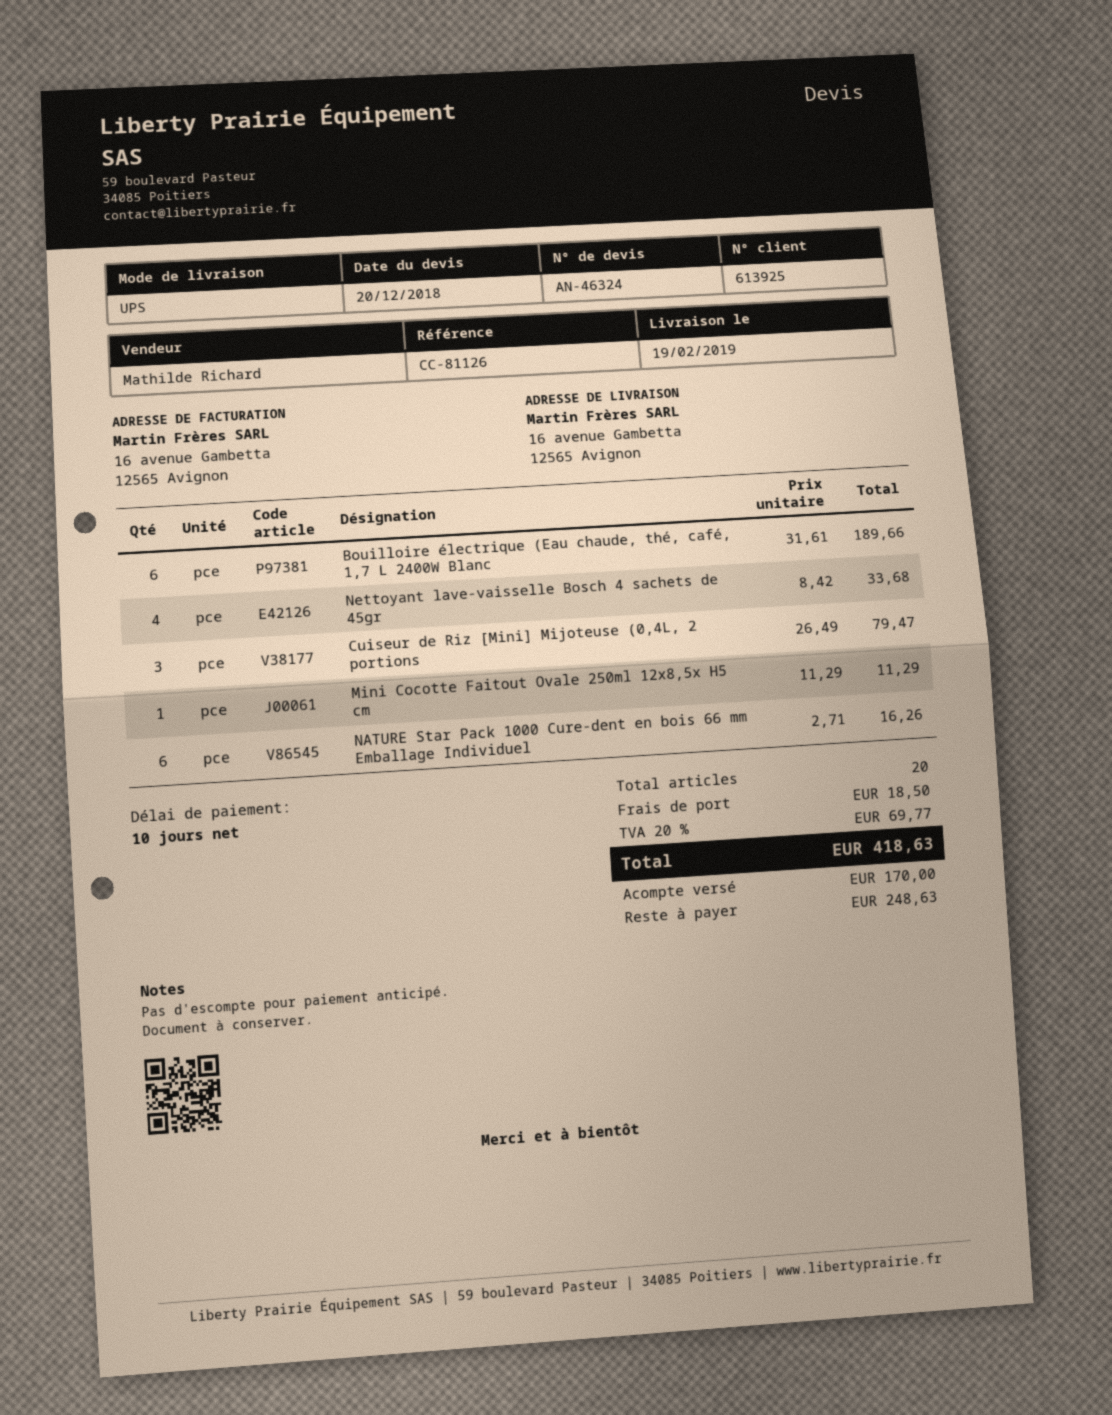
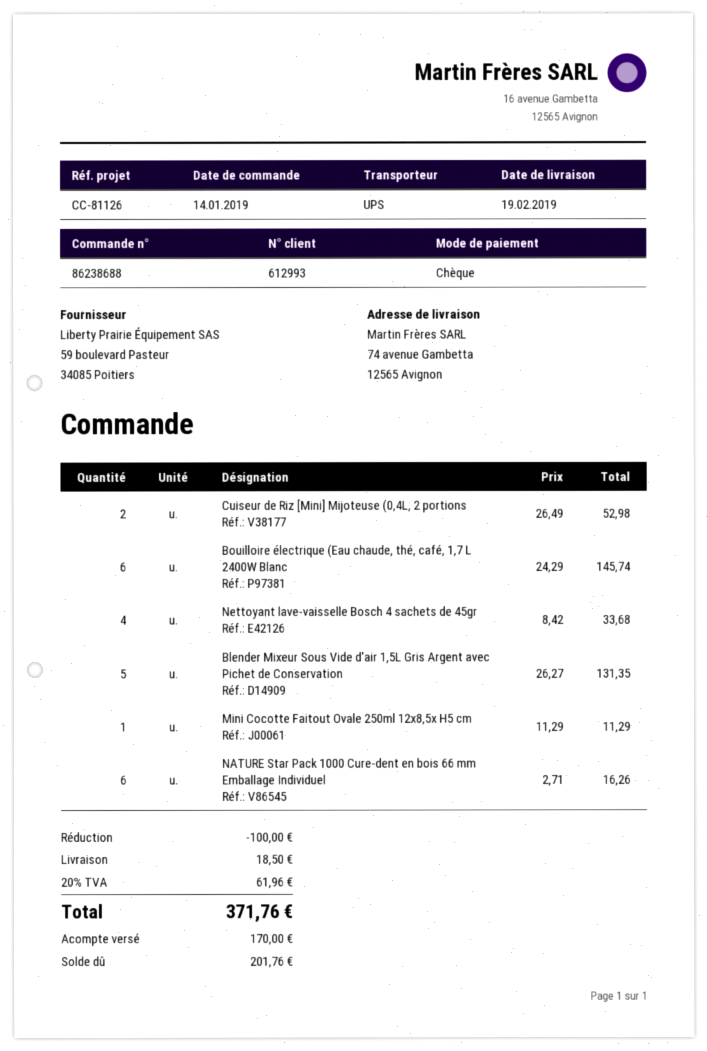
customer number: 613925 -> 612993
ship to: 16 avenue Gambetta, 12565 Avignon -> 74 avenue Gambetta, 12565 Avignon
Bouilloire électrique (Eau chaude, thé, café, 1,7 L 2400W Blanc: 6 x 31.61 = 189.66 -> 6 x 24.29 = 145.74
Cuiseur de Riz [Mini] Mijoteuse (0,4L, 2 portions: 3 x 26.49 = 79.47 -> 2 x 26.49 = 52.98
Blender Mixeur Sous Vide d'air 1,5L Gris Argent avec Pichet de Conservation: none -> 5 x 26.27 = 131.35
discount: none -> 100.00
tax: 20% = 69.77 -> 20% = 61.96
total: 418.63 -> 371.76
balance: 248.63 -> 201.76

